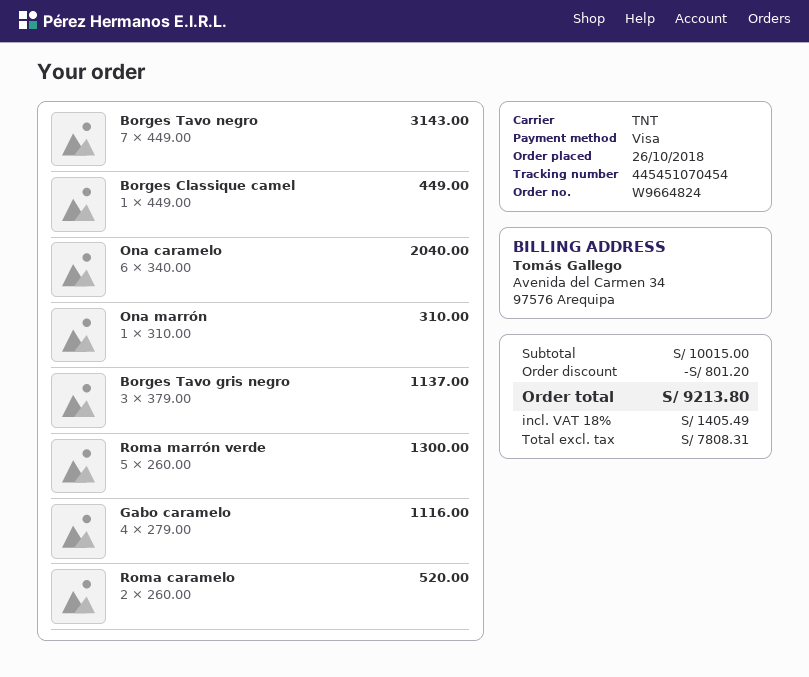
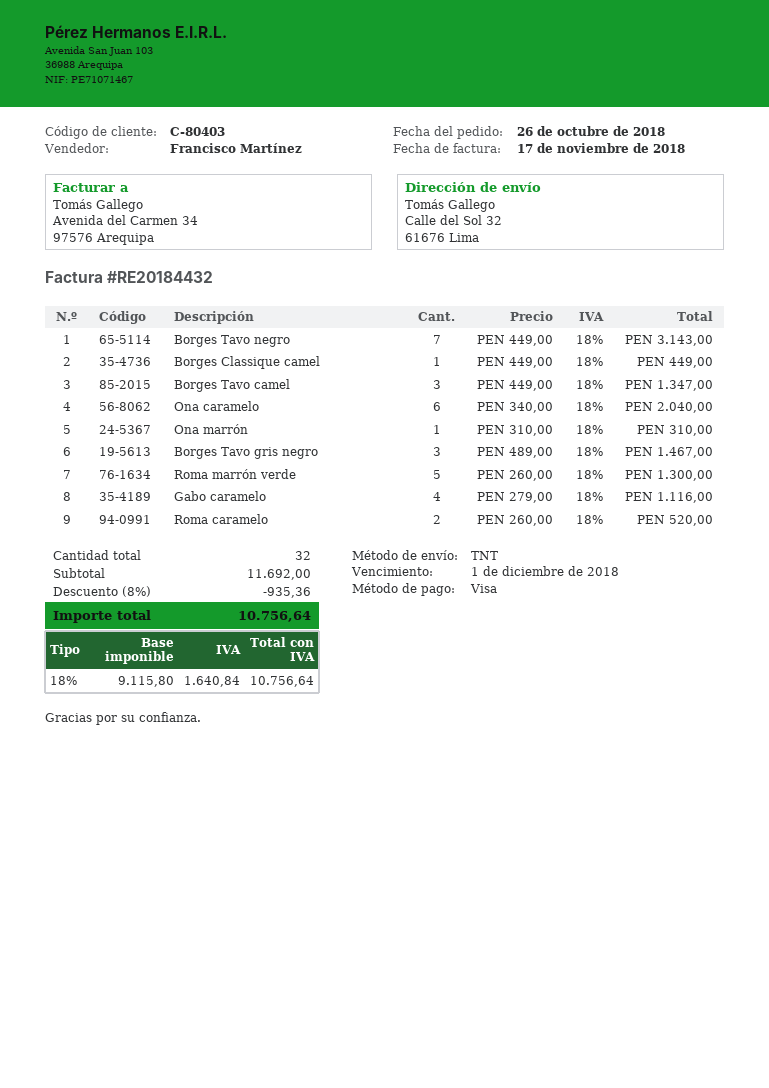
Borges Tavo gris negro: 3 x 379.00 = 1137.00 -> 3 x 489.00 = 1467.00
Borges Tavo camel: none -> 3 x 449.00 = 1347.00
subtotal: 10015.00 -> 11692.00
discount: 801.20 -> 935.36
net: 7808.31 -> 9115.80
tax: 18% = 1405.49 -> 18% = 1640.84
total: 9213.80 -> 10756.64

